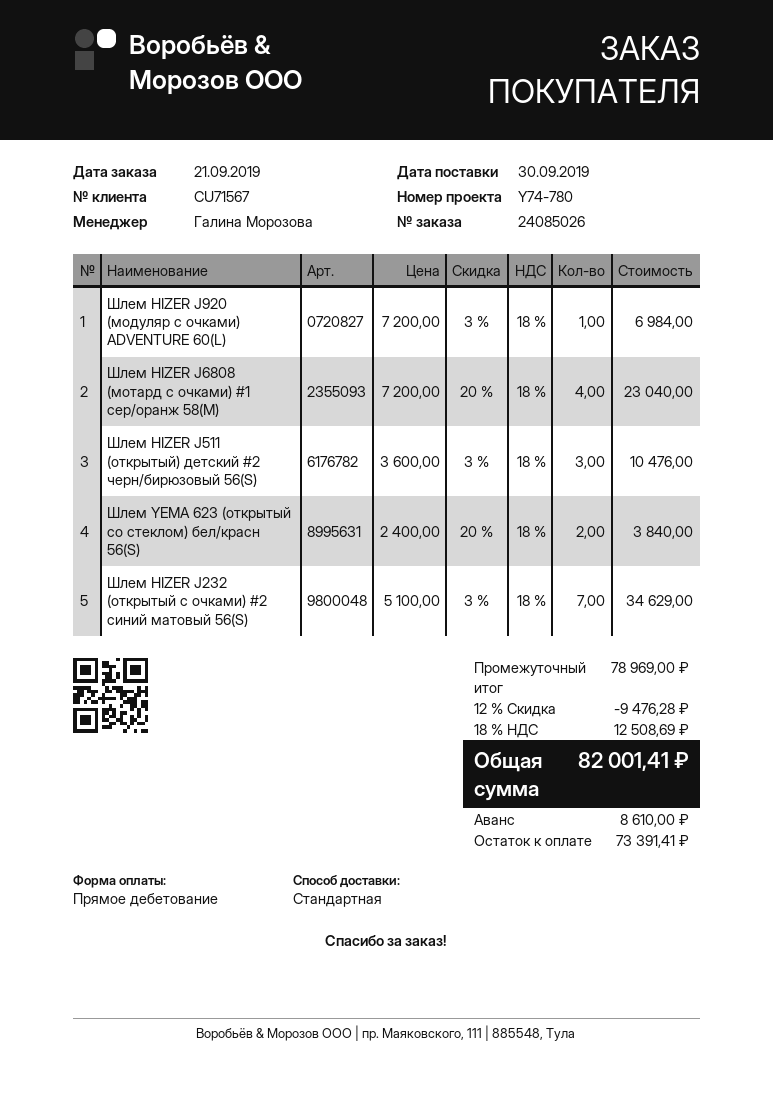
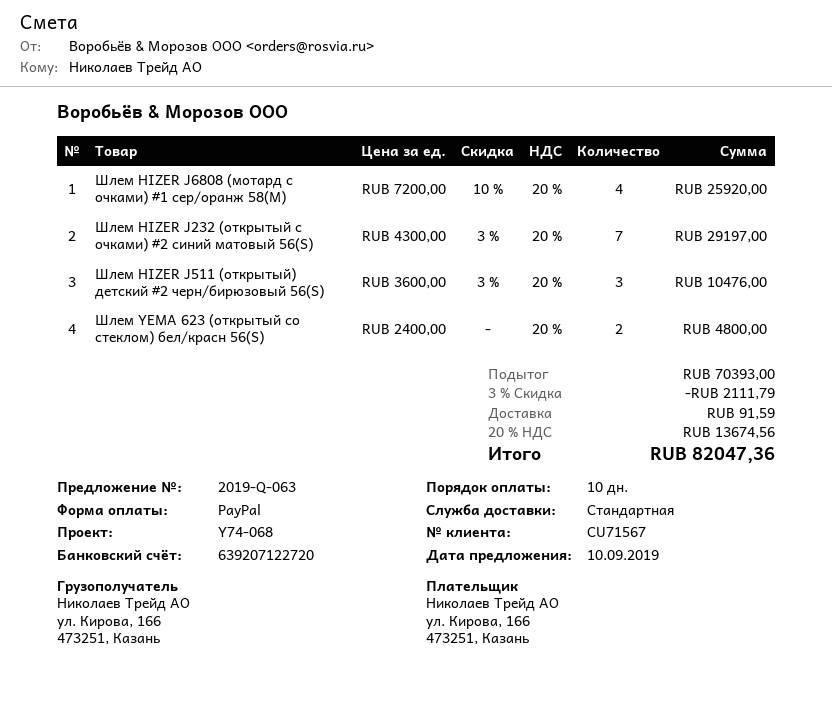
reference: Y74-780 -> Y74-068
payment method: direct debit -> PayPal
Шлем HIZER J920 (модуляр с очками) ADVENTURE 60(L): 1 x 7200.00 - 3% = 6984.00 -> none
Шлем HIZER J6808 (мотард с очками) #1 сер/оранж 58(M): 4 x 7200.00 - 20% = 23040.00 -> 4 x 7200.00 - 10% = 25920.00
Шлем YEMA 623 (открытый со стеклом) бел/красн 56(S): 2 x 2400.00 - 20% = 3840.00 -> 2 x 2400.00 = 4800.00
Шлем HIZER J232 (открытый с очками) #2 синий матовый 56(S): 7 x 5100.00 - 3% = 34629.00 -> 7 x 4300.00 - 3% = 29197.00
subtotal: 78969.00 -> 70393.00
discount: 12% = 9476.28 -> 3% = 2111.79
shipping: none -> 91.59
tax: 18% = 12508.69 -> 20% = 13674.56
total: 82001.41 -> 82047.36

